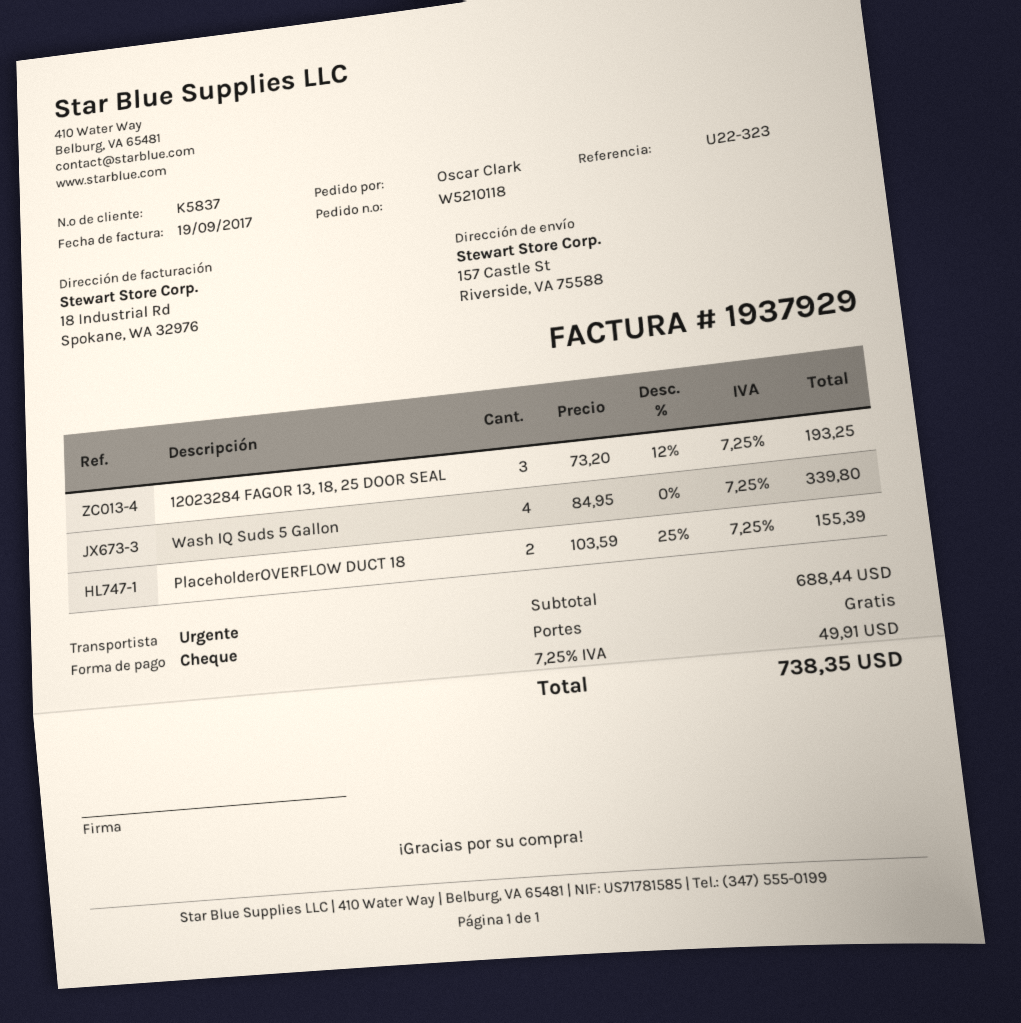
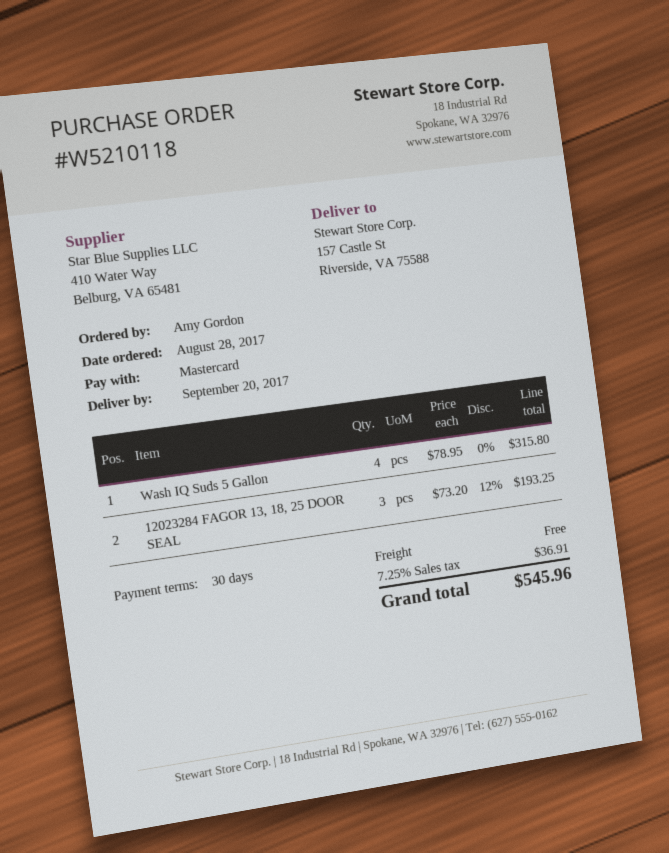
ordered by: Oscar Clark -> Amy Gordon
payment method: cheque -> Mastercard
Wash IQ Suds 5 Gallon: 4 x 84.95 = 339.80 -> 4 x 78.95 = 315.80
PlaceholderOVERFLOW DUCT 18: 2 x 103.59 - 25% = 155.39 -> none
tax: 7.25% = 49.91 -> 7.25% = 36.91
total: 738.35 -> 545.96

